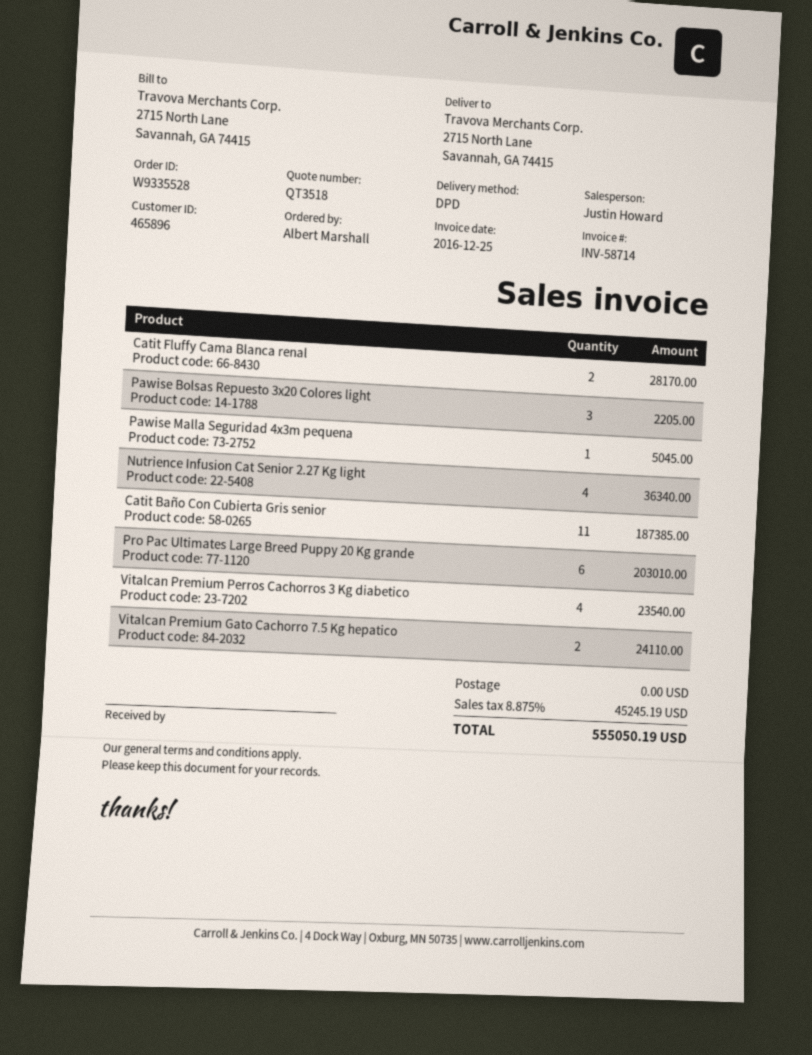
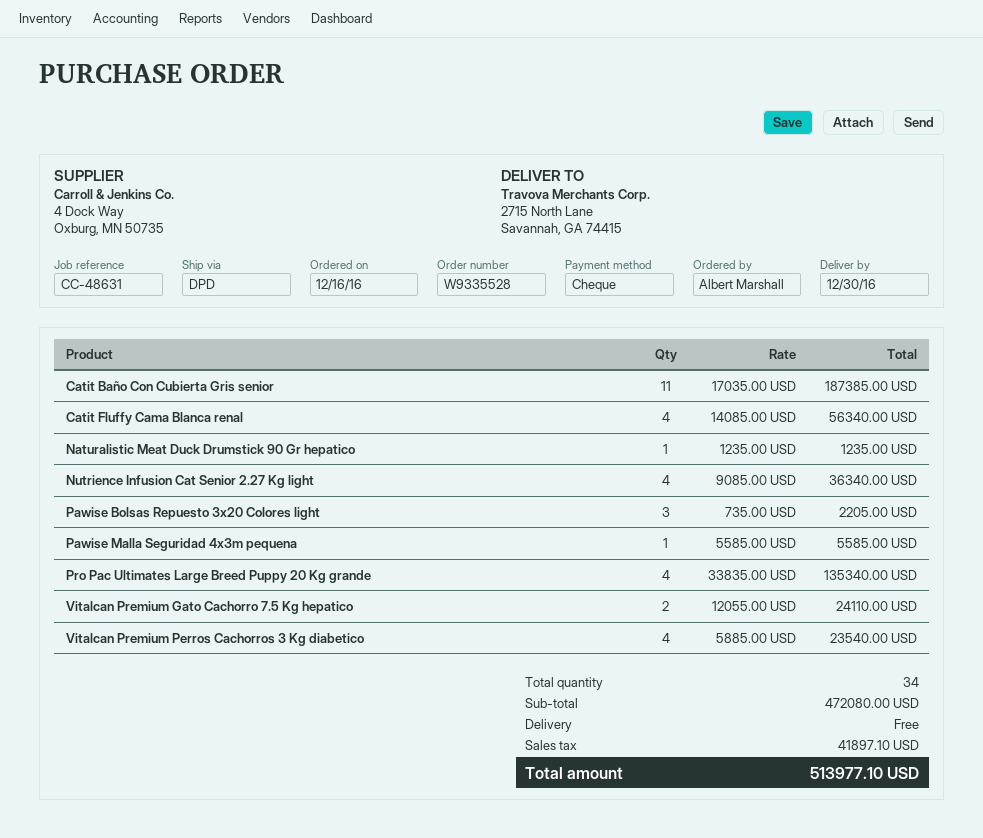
Catit Fluffy Cama Blanca renal: 2 for 28170.00 -> 4 for 56340.00
Pawise Malla Seguridad 4x3m pequena: 1 for 5045.00 -> 1 for 5585.00
Pro Pac Ultimates Large Breed Puppy 20 Kg grande: 6 for 203010.00 -> 4 for 135340.00
Naturalistic Meat Duck Drumstick 90 Gr hepatico: none -> 1 for 1235.00
tax: 45245.19 -> 41897.10
total: 555050.19 -> 513977.10

